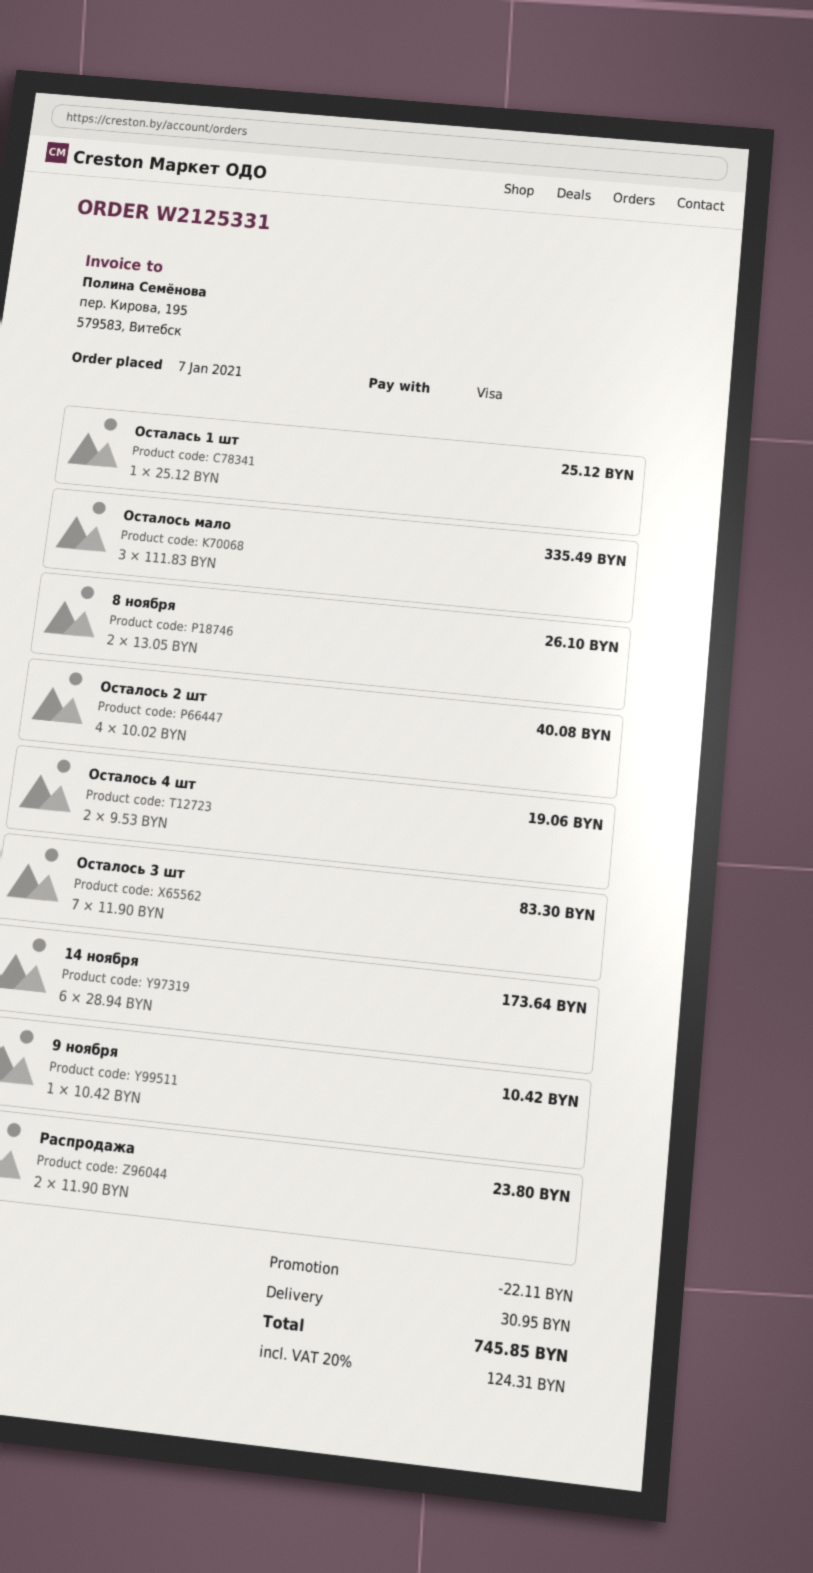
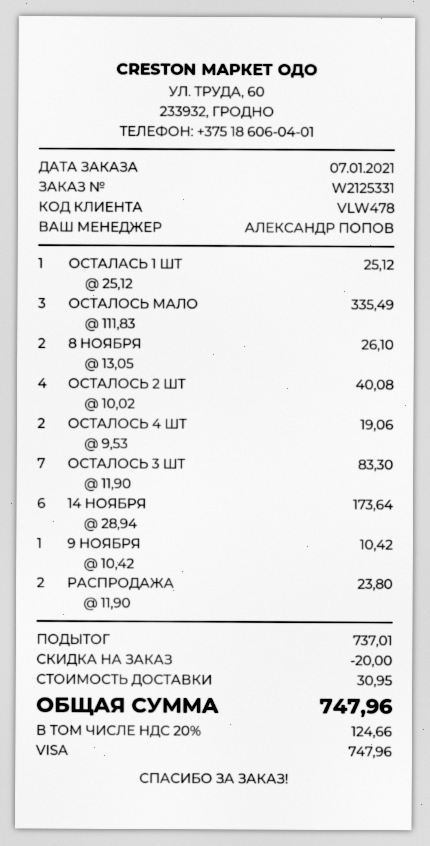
discount: 22.11 -> 20.00
tax: 20% = 124.31 -> 20% = 124.66
total: 745.85 -> 747.96

